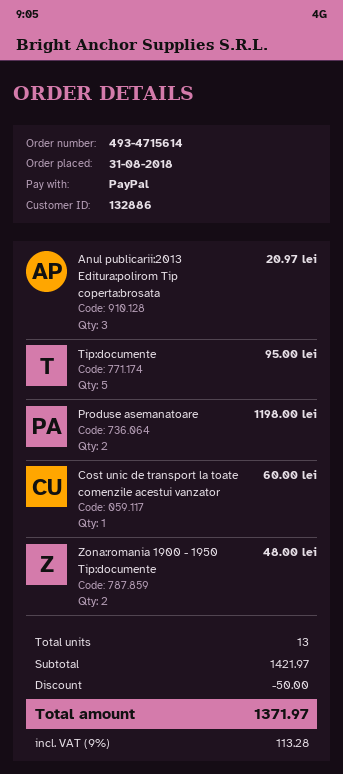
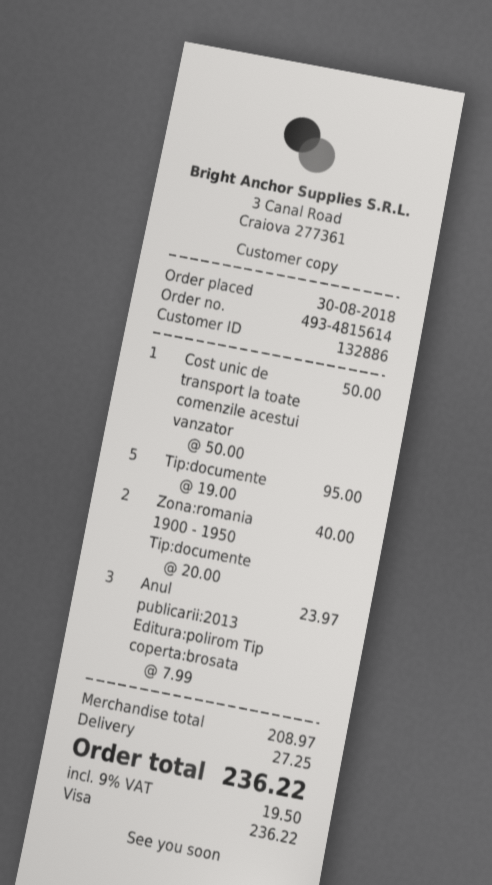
order number: 493-4715614 -> 493-4815614
order date: 2018-08-31 -> 2018-08-30
payment method: PayPal -> Visa
Anul publicarii:2013 Editura:polirom Tip coperta:brosata: 3 for 20.97 -> 3 for 23.97
Produse asemanatoare: 2 for 1198.00 -> none
Cost unic de transport la toate comenzile acestui vanzator: 1 for 60.00 -> 1 for 50.00
Zona:romania 1900 - 1950 Tip:documente: 2 for 48.00 -> 2 for 40.00
subtotal: 1421.97 -> 208.97
discount: 50.00 -> none
shipping: none -> 27.25
tax: 9% = 113.28 -> 9% = 19.50
total: 1371.97 -> 236.22

